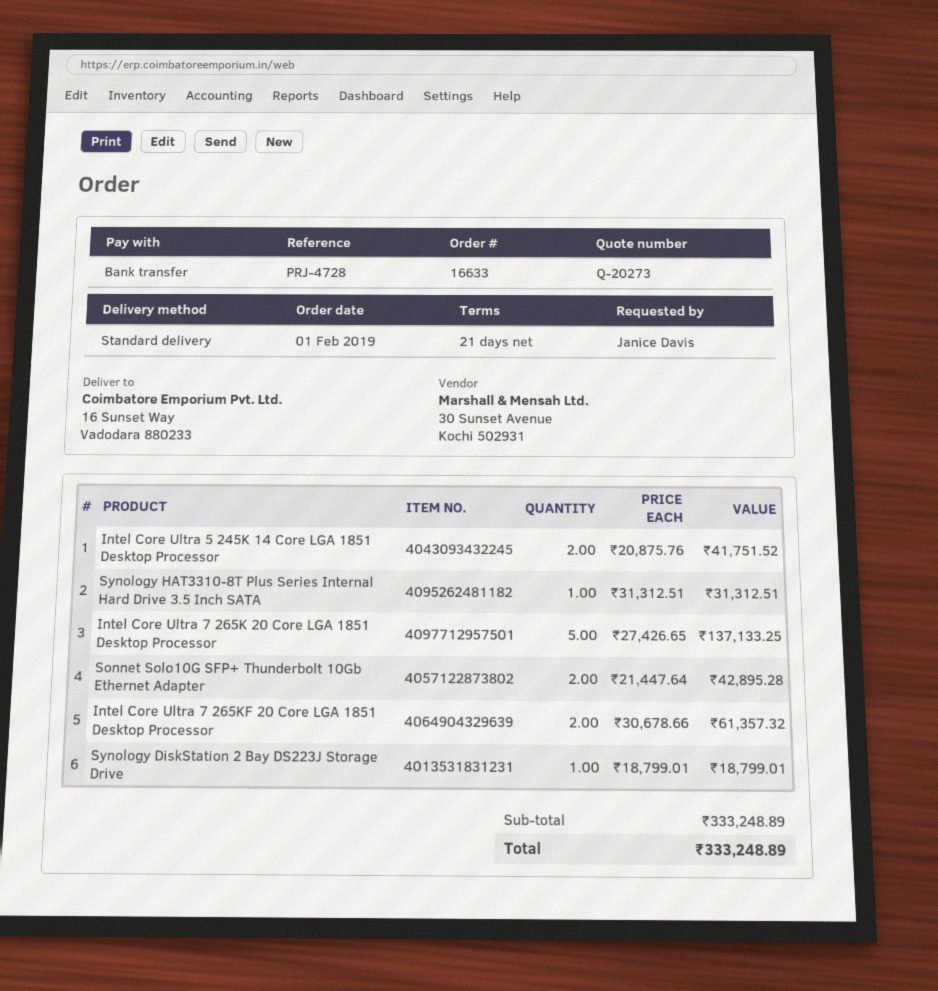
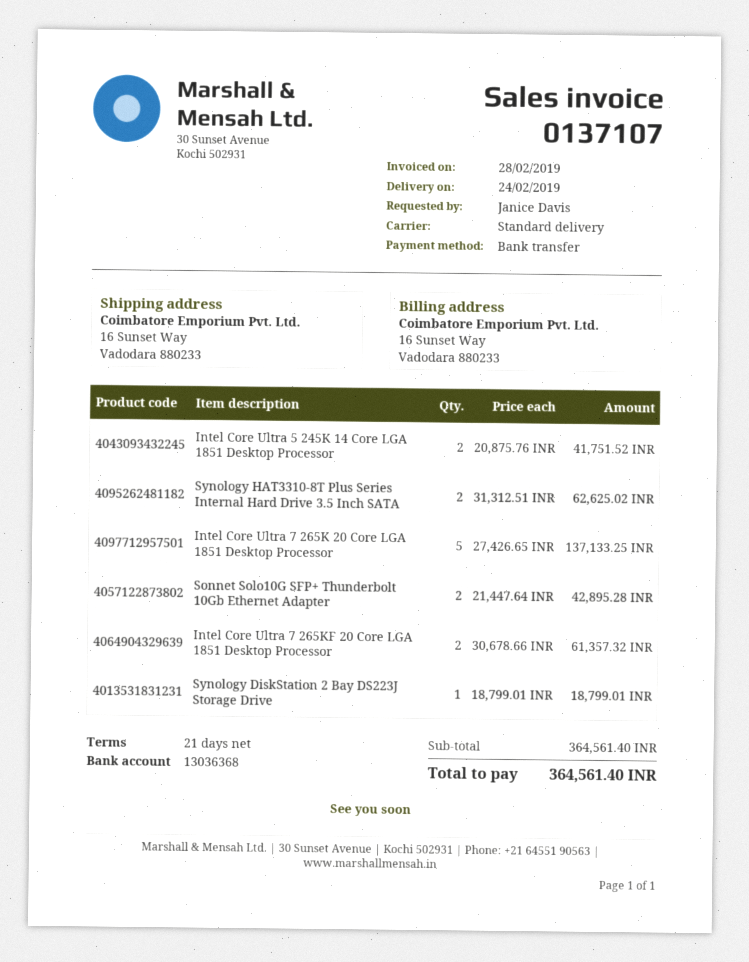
Synology HAT3310-8T Plus Series Internal Hard Drive 3.5 Inch SATA: 1 x 31312.51 = 31312.51 -> 2 x 31312.51 = 62625.02
subtotal: 333248.89 -> 364561.40
total: 333248.89 -> 364561.40

